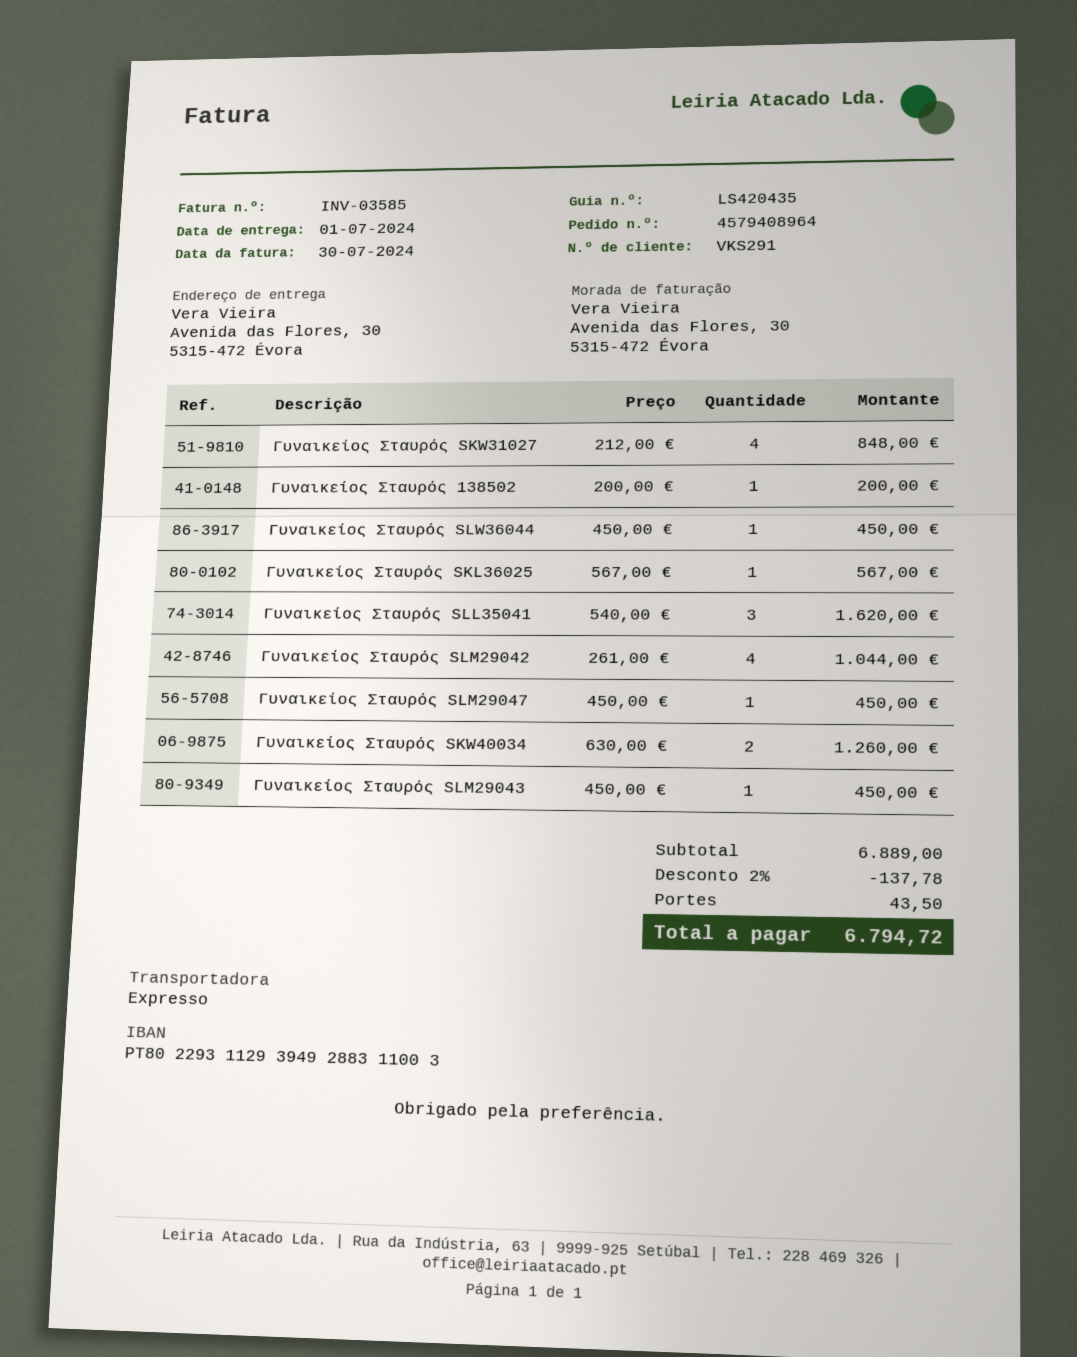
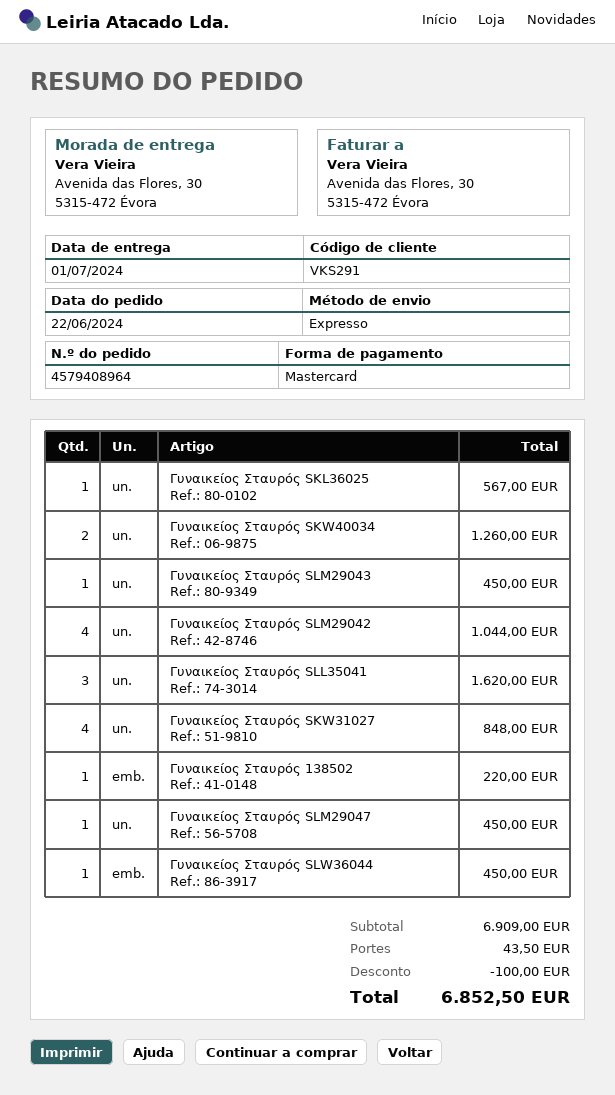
Γυναικείος Σταυρός 138502: 1 for 200.00 -> 1 for 220.00
subtotal: 6889.00 -> 6909.00
discount: 137.78 -> 100.00
total: 6794.72 -> 6852.50

